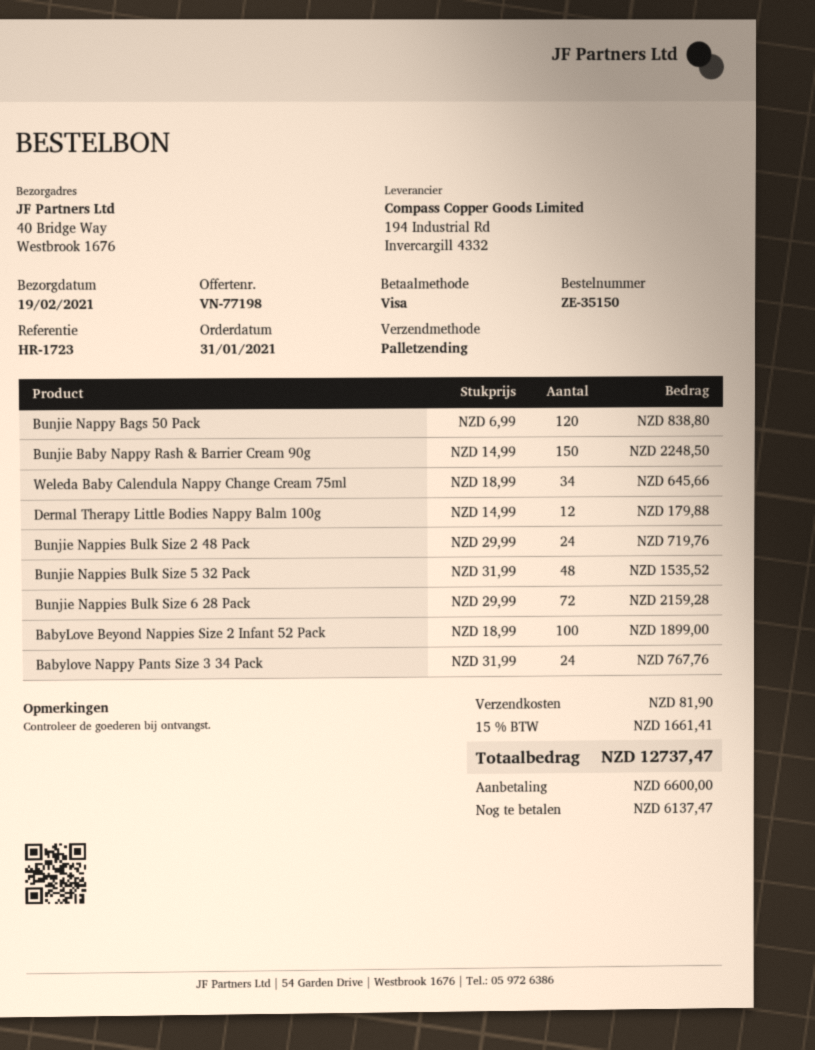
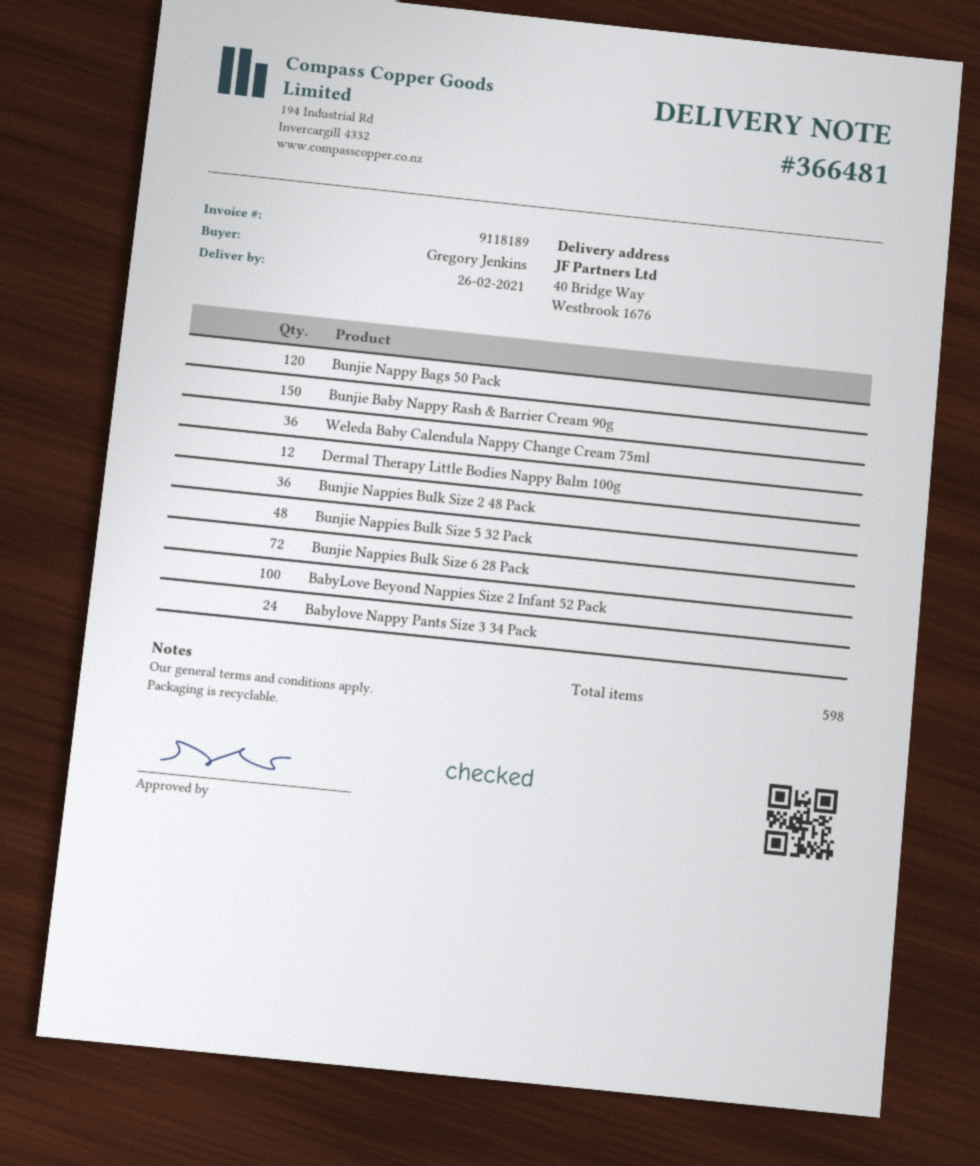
delivery date: 2021-02-19 -> 2021-02-26
Weleda Baby Calendula Nappy Change Cream 75ml: 34 -> 36
Bunjie Nappies Bulk Size 2 48 Pack: 24 -> 36

